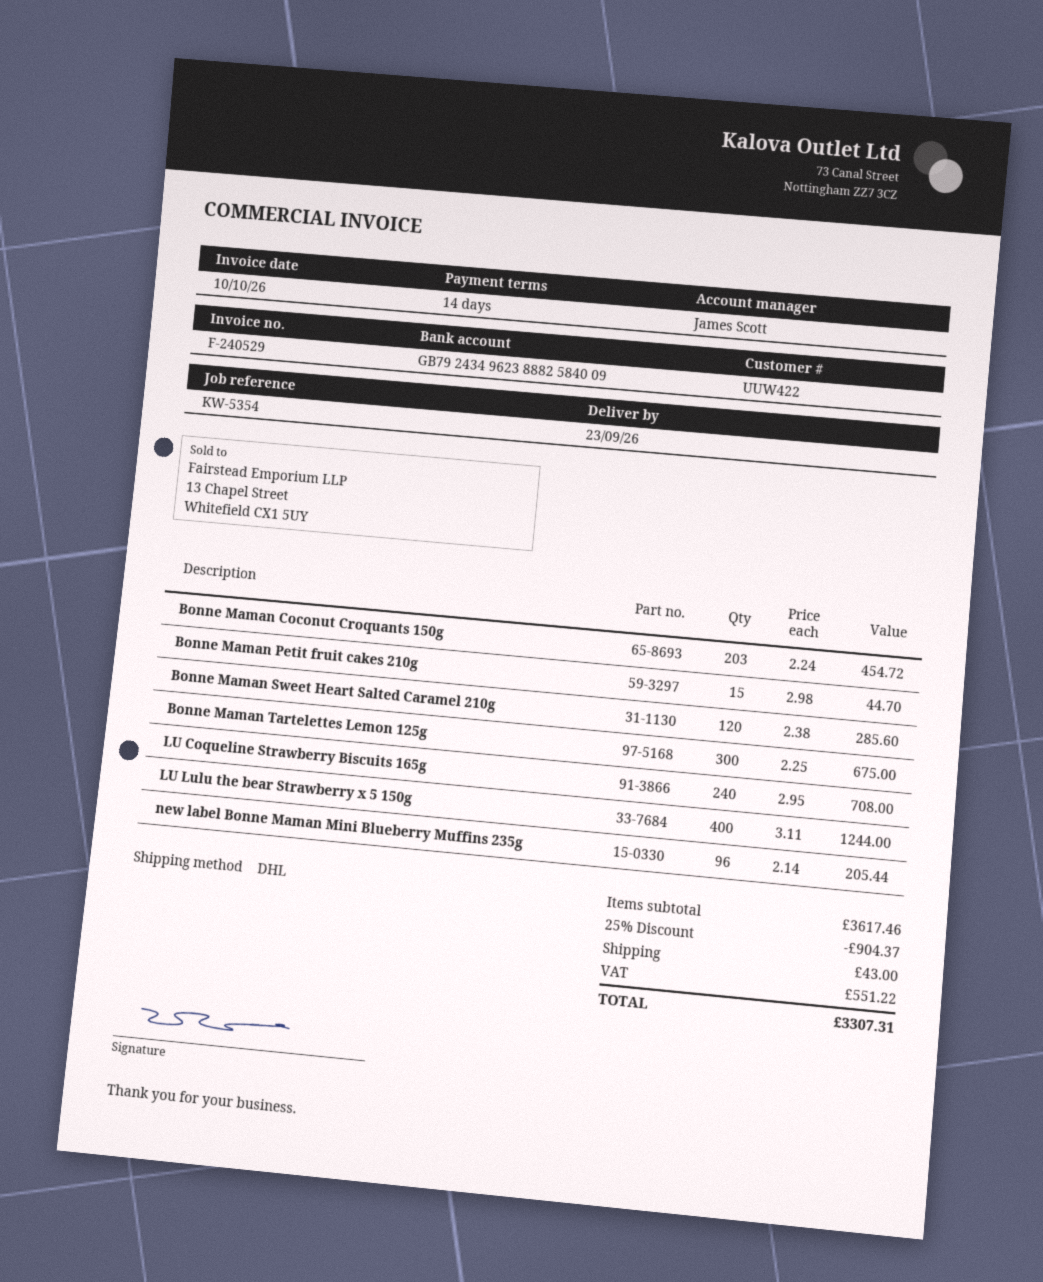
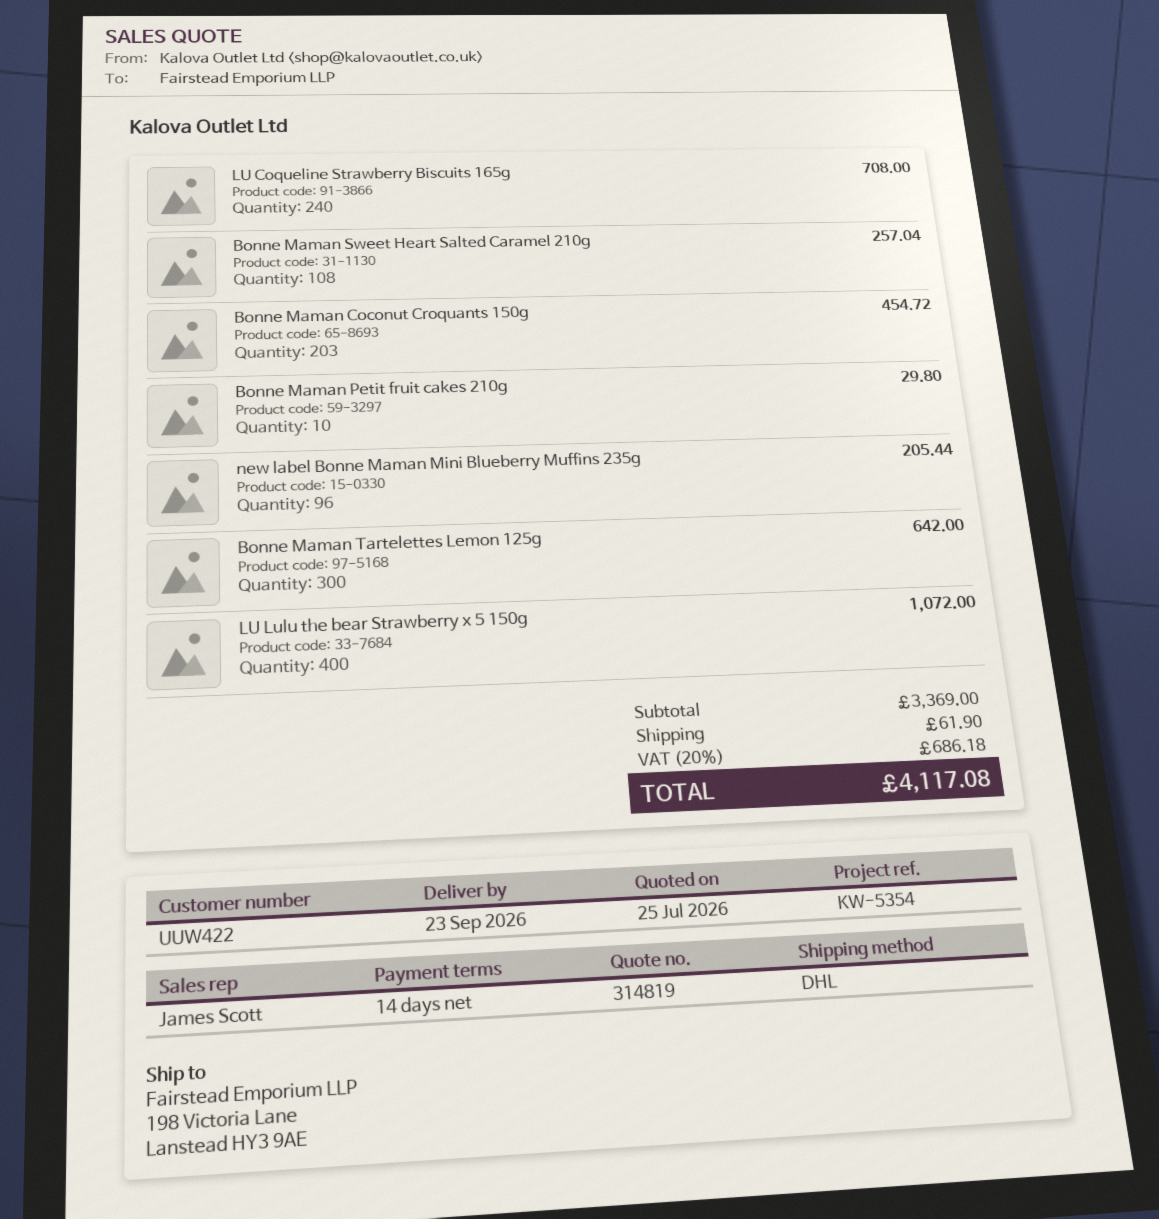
Bonne Maman Petit fruit cakes 210g: 15 for 44.70 -> 10 for 29.80
Bonne Maman Sweet Heart Salted Caramel 210g: 120 for 285.60 -> 108 for 257.04
Bonne Maman Tartelettes Lemon 125g: 300 for 675.00 -> 300 for 642.00
LU Lulu the bear Strawberry x 5 150g: 400 for 1244.00 -> 400 for 1072.00
subtotal: 3617.46 -> 3369.00
discount: 25% = 904.37 -> none
shipping: 43.00 -> 61.90
tax: 551.22 -> 686.18
total: 3307.31 -> 4117.08

